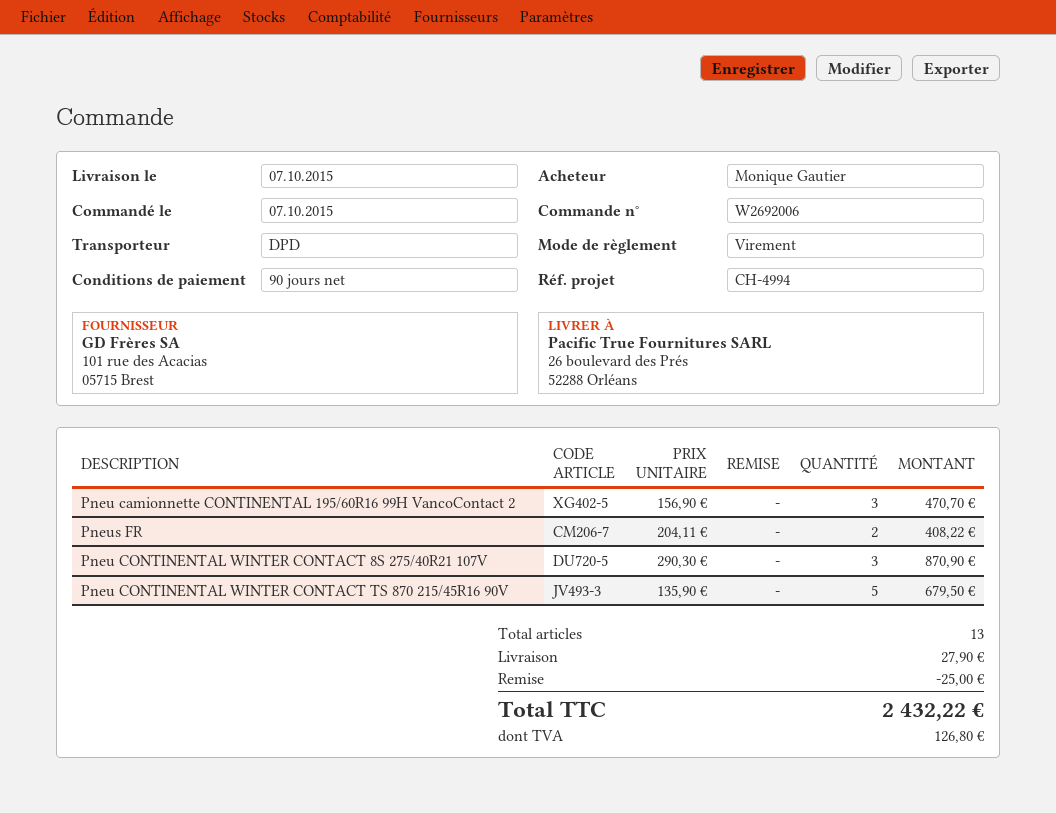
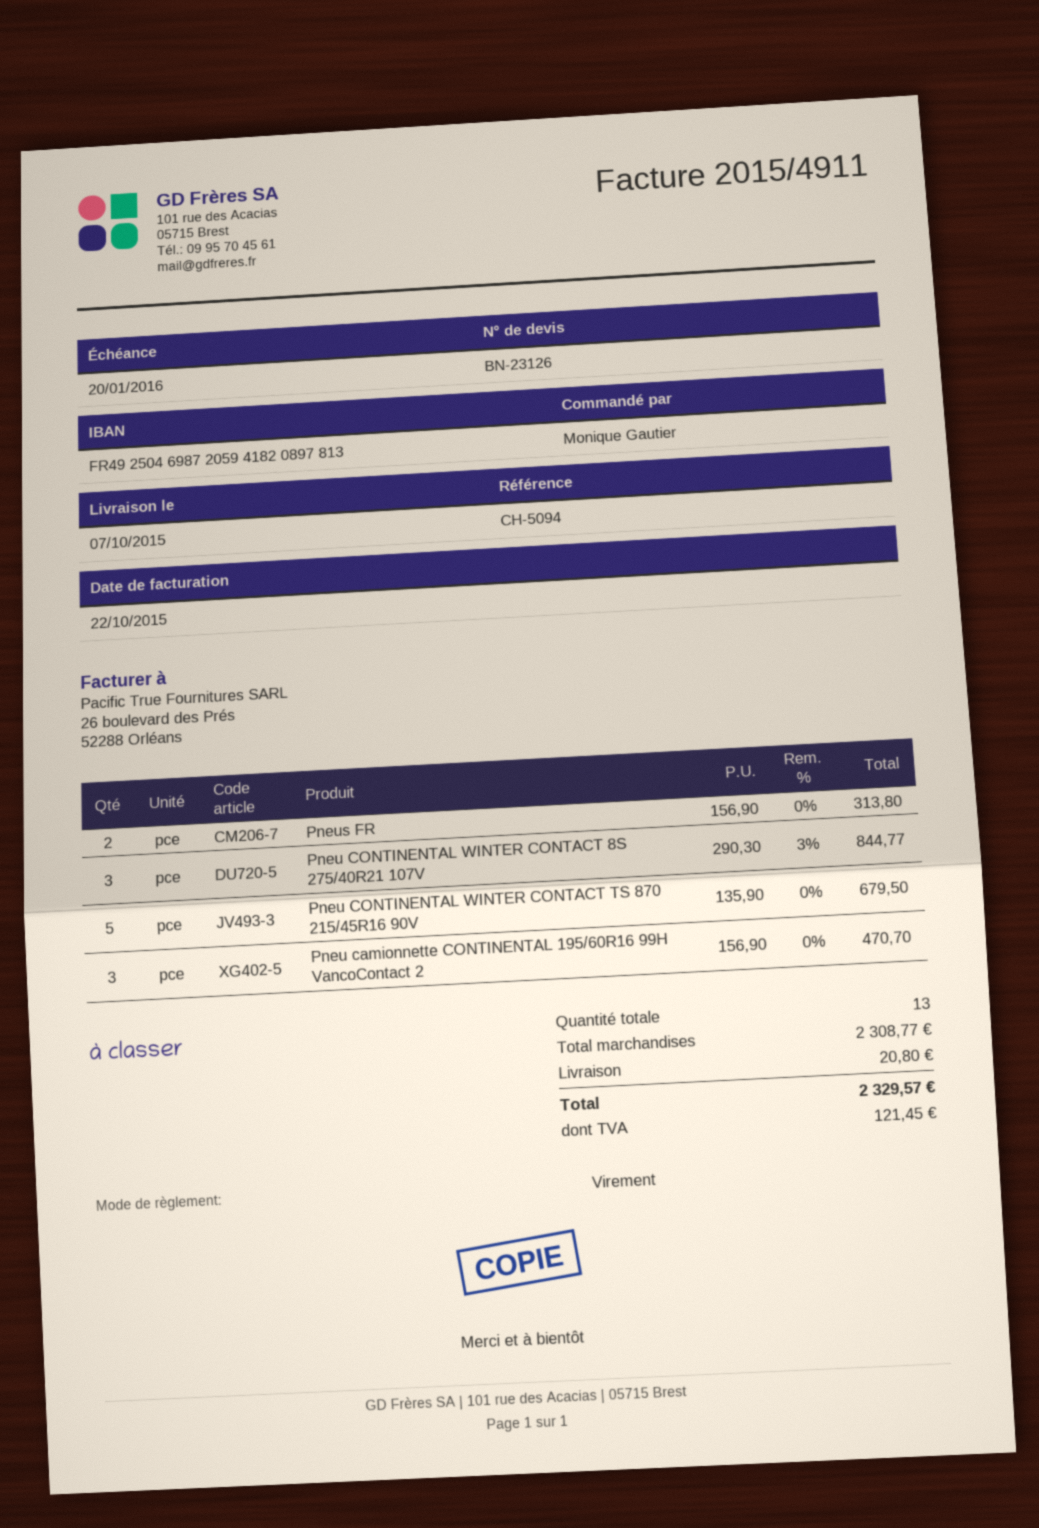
reference: CH-4994 -> CH-5094
Pneus FR: 2 x 204.11 = 408.22 -> 2 x 156.90 = 313.80
Pneu CONTINENTAL WINTER CONTACT 8S 275/40R21 107V: 3 x 290.30 = 870.90 -> 3 x 290.30 - 3% = 844.77
discount: 25.00 -> none
shipping: 27.90 -> 20.80
tax: 126.80 -> 121.45
total: 2432.22 -> 2329.57

